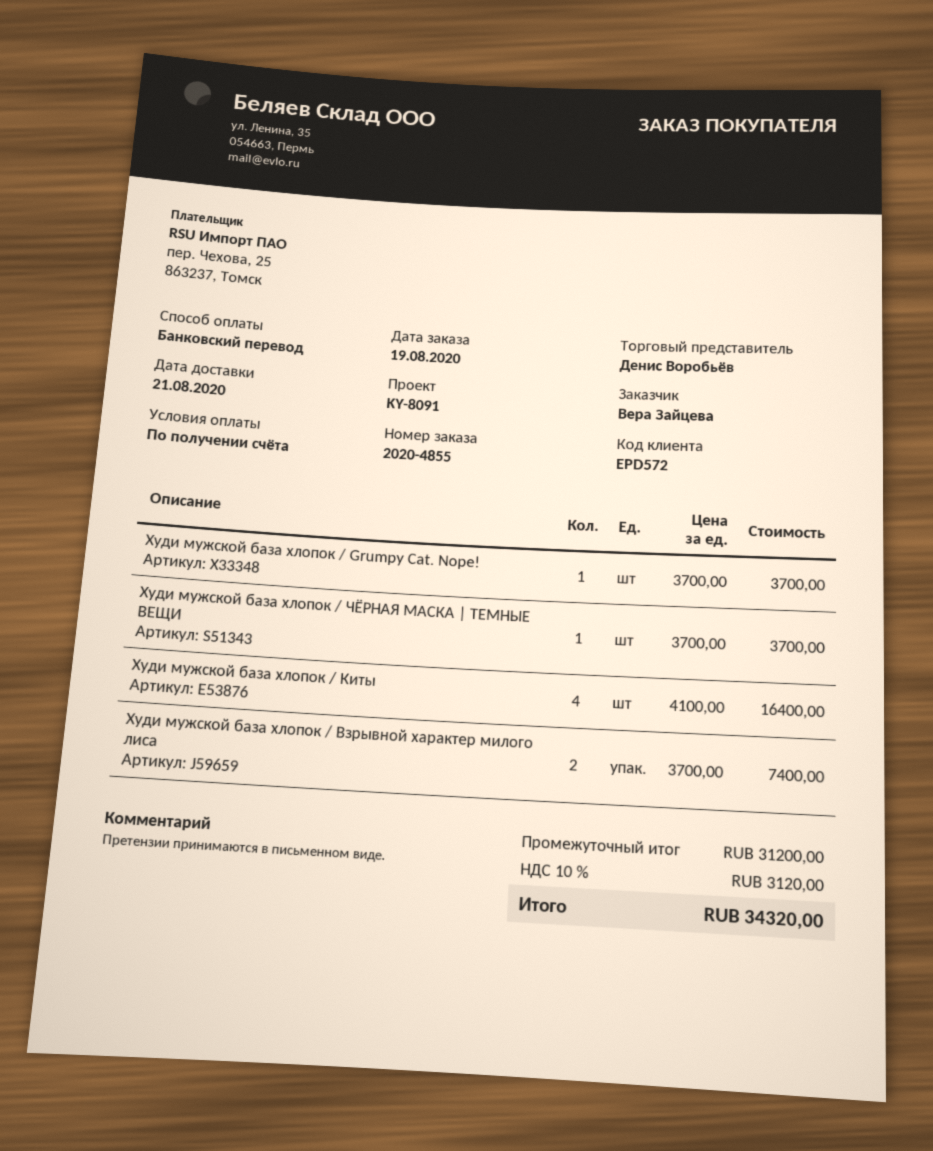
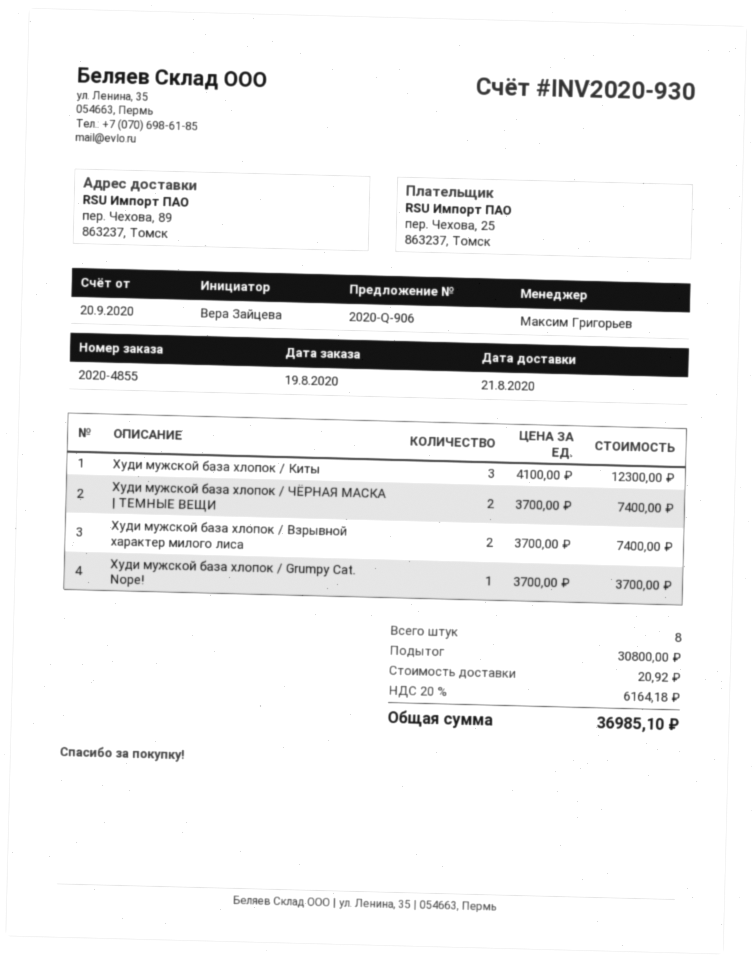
sales rep: Денис Воробьёв -> Максим Григорьев
Худи мужской база хлопок / ЧЁРНАЯ МАСКА | ТЕМНЫЕ ВЕЩИ: 1 x 3700.00 = 3700.00 -> 2 x 3700.00 = 7400.00
Худи мужской база хлопок / Киты: 4 x 4100.00 = 16400.00 -> 3 x 4100.00 = 12300.00
subtotal: 31200.00 -> 30800.00
shipping: none -> 20.92
tax: 10% = 3120.00 -> 20% = 6164.18
total: 34320.00 -> 36985.10

